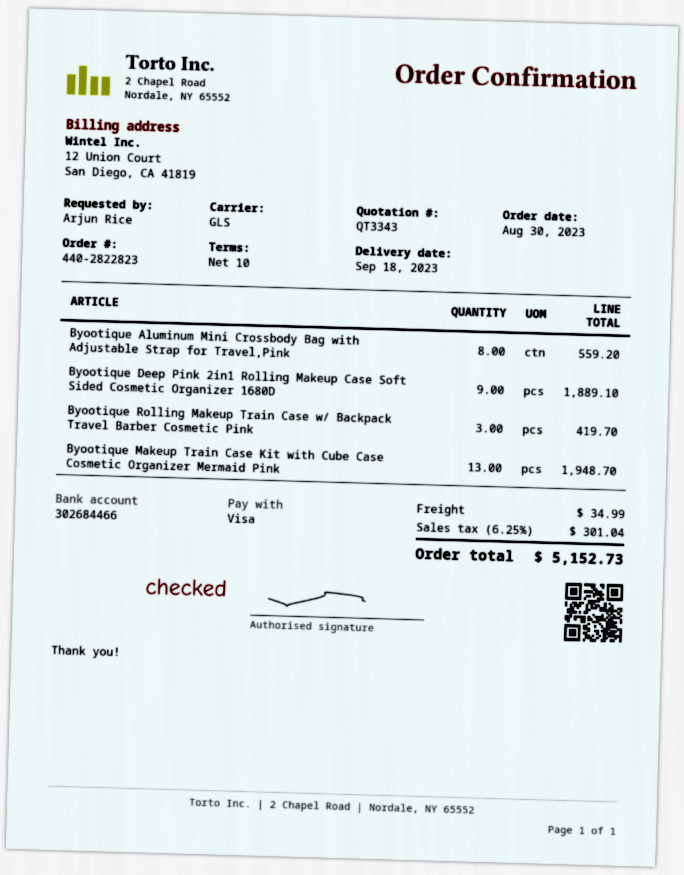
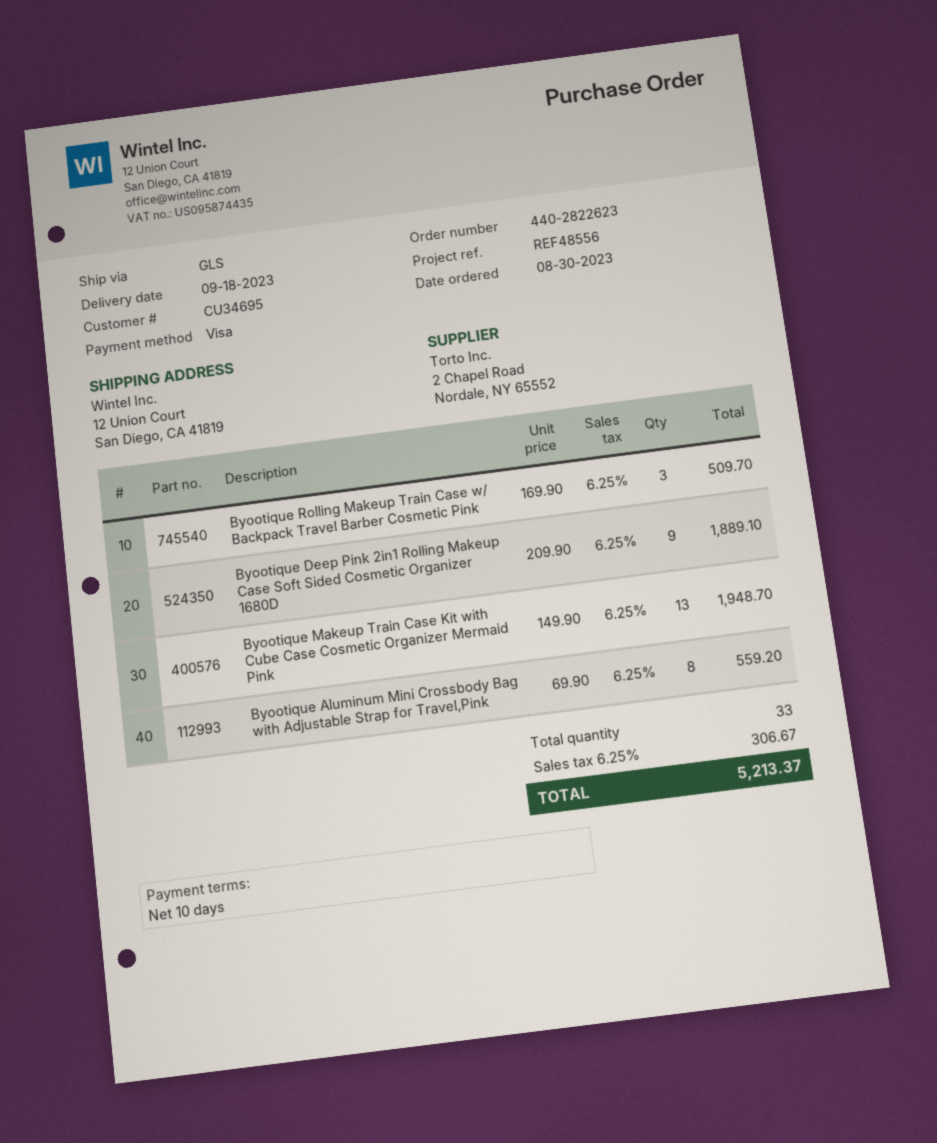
order number: 440-2822823 -> 440-2822623
Byootique Rolling Makeup Train Case w/ Backpack Travel Barber Cosmetic Pink: 3 for 419.70 -> 3 for 509.70
shipping: 34.99 -> none
tax: 6.25% = 301.04 -> 6.25% = 306.67
total: 5152.73 -> 5213.37

